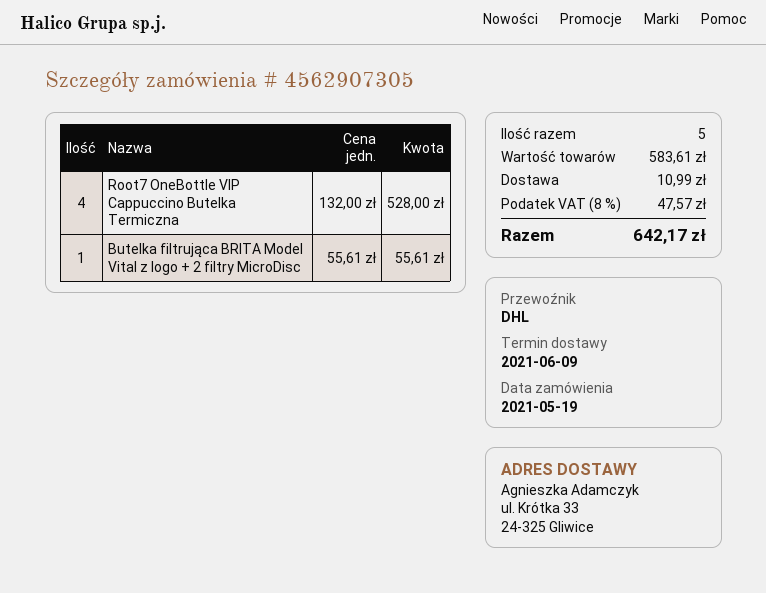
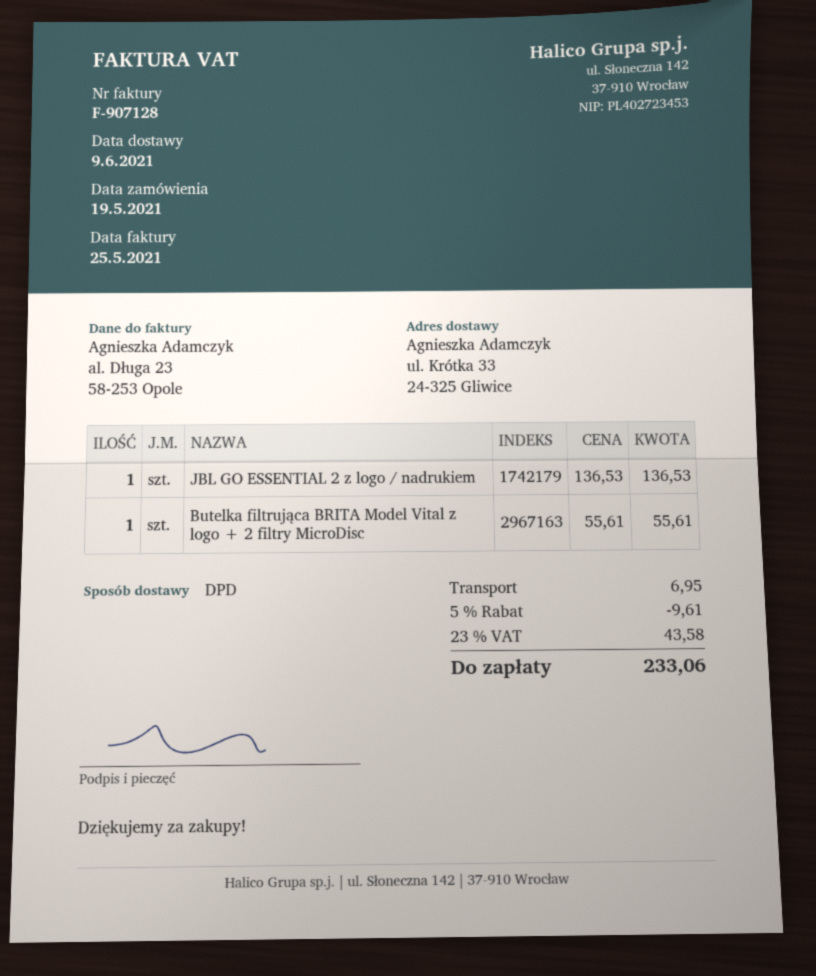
shipping method: DHL -> DPD
Root7 OneBottle VIP Cappuccino Butelka Termiczna: 4 x 132.00 = 528.00 -> none
JBL GO ESSENTIAL 2 z logo / nadrukiem: none -> 1 x 136.53 = 136.53
discount: none -> 5% = 9.61
shipping: 10.99 -> 6.95
tax: 8% = 47.57 -> 23% = 43.58
total: 642.17 -> 233.06

